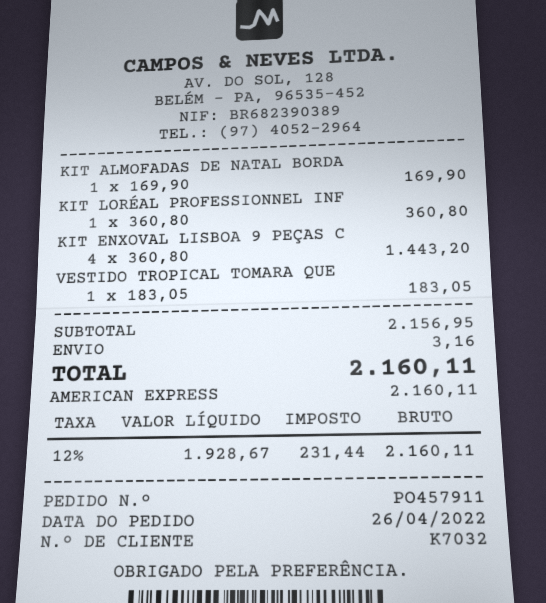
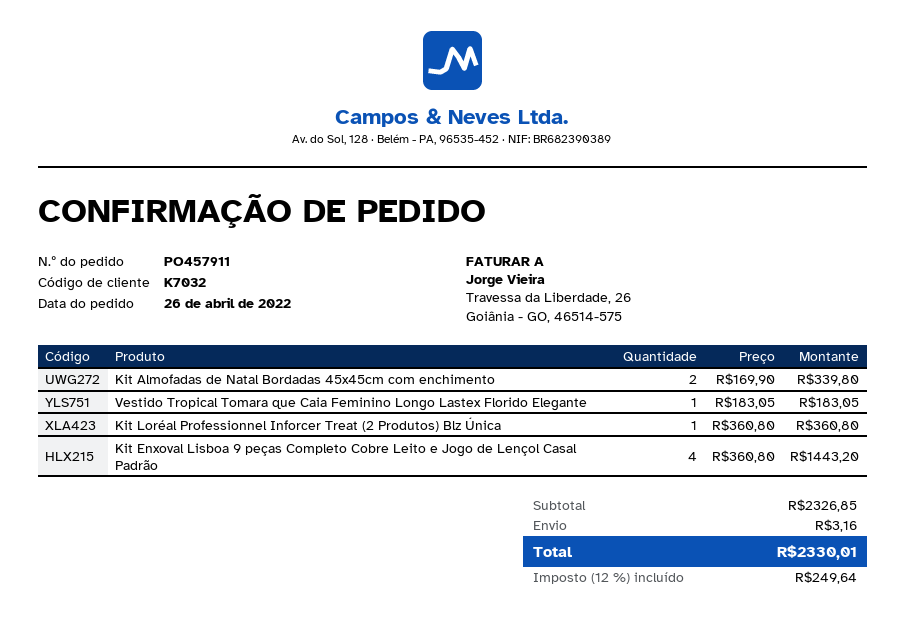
KIT ALMOFADAS DE NATAL BORDA: 1 x 169.90 = 169.90 -> 2 x 169.90 = 339.80
subtotal: 2156.95 -> 2326.85
tax: 12% = 231.44 -> 12% = 249.64
total: 2160.11 -> 2330.01

